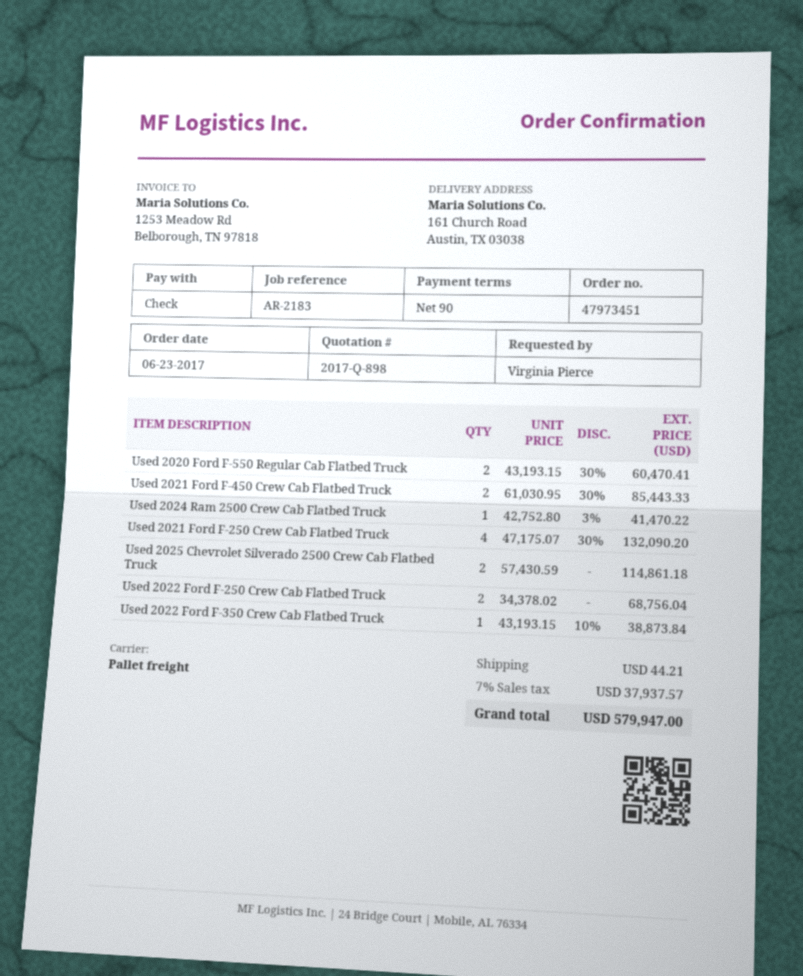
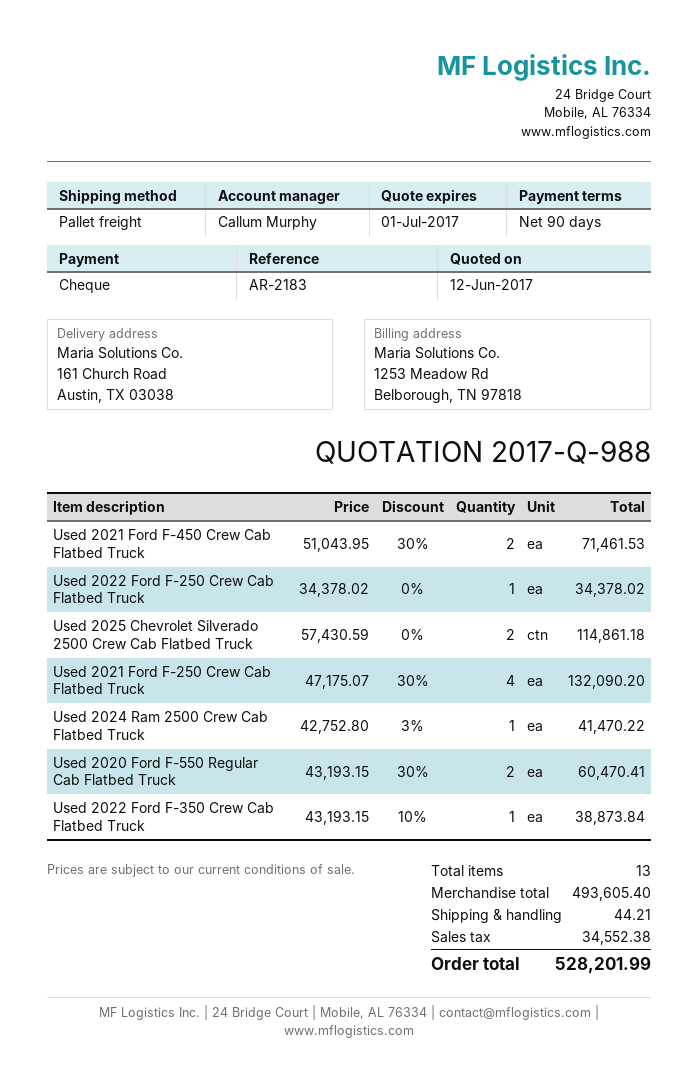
quote number: 2017-Q-898 -> 2017-Q-988
Used 2021 Ford F-450 Crew Cab Flatbed Truck: 2 x 61030.95 - 30% = 85443.33 -> 2 x 51043.95 - 30% = 71461.53
Used 2022 Ford F-250 Crew Cab Flatbed Truck: 2 x 34378.02 = 68756.04 -> 1 x 34378.02 = 34378.02
tax: 37937.57 -> 34552.38
total: 579947.00 -> 528201.99

